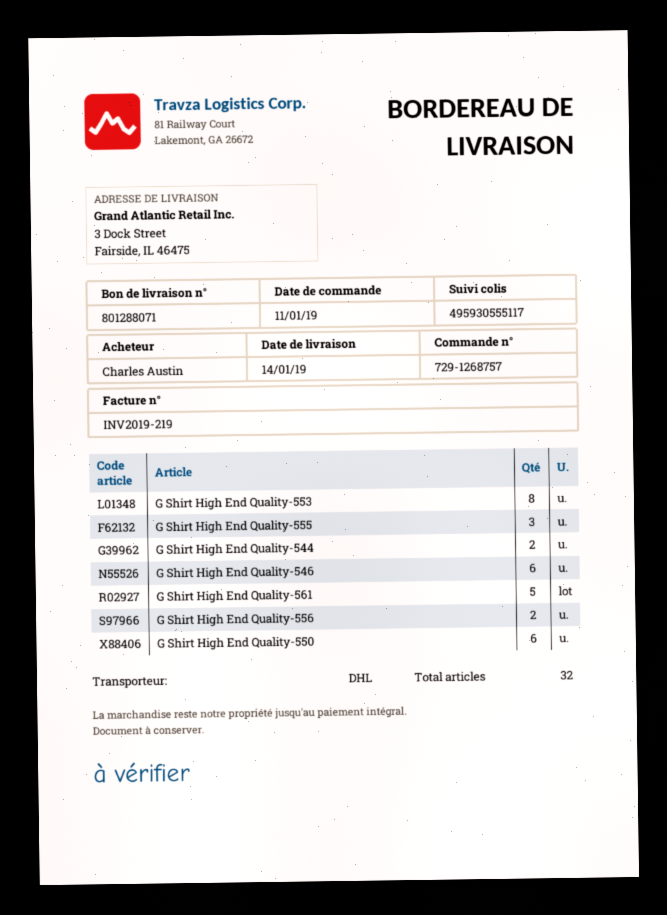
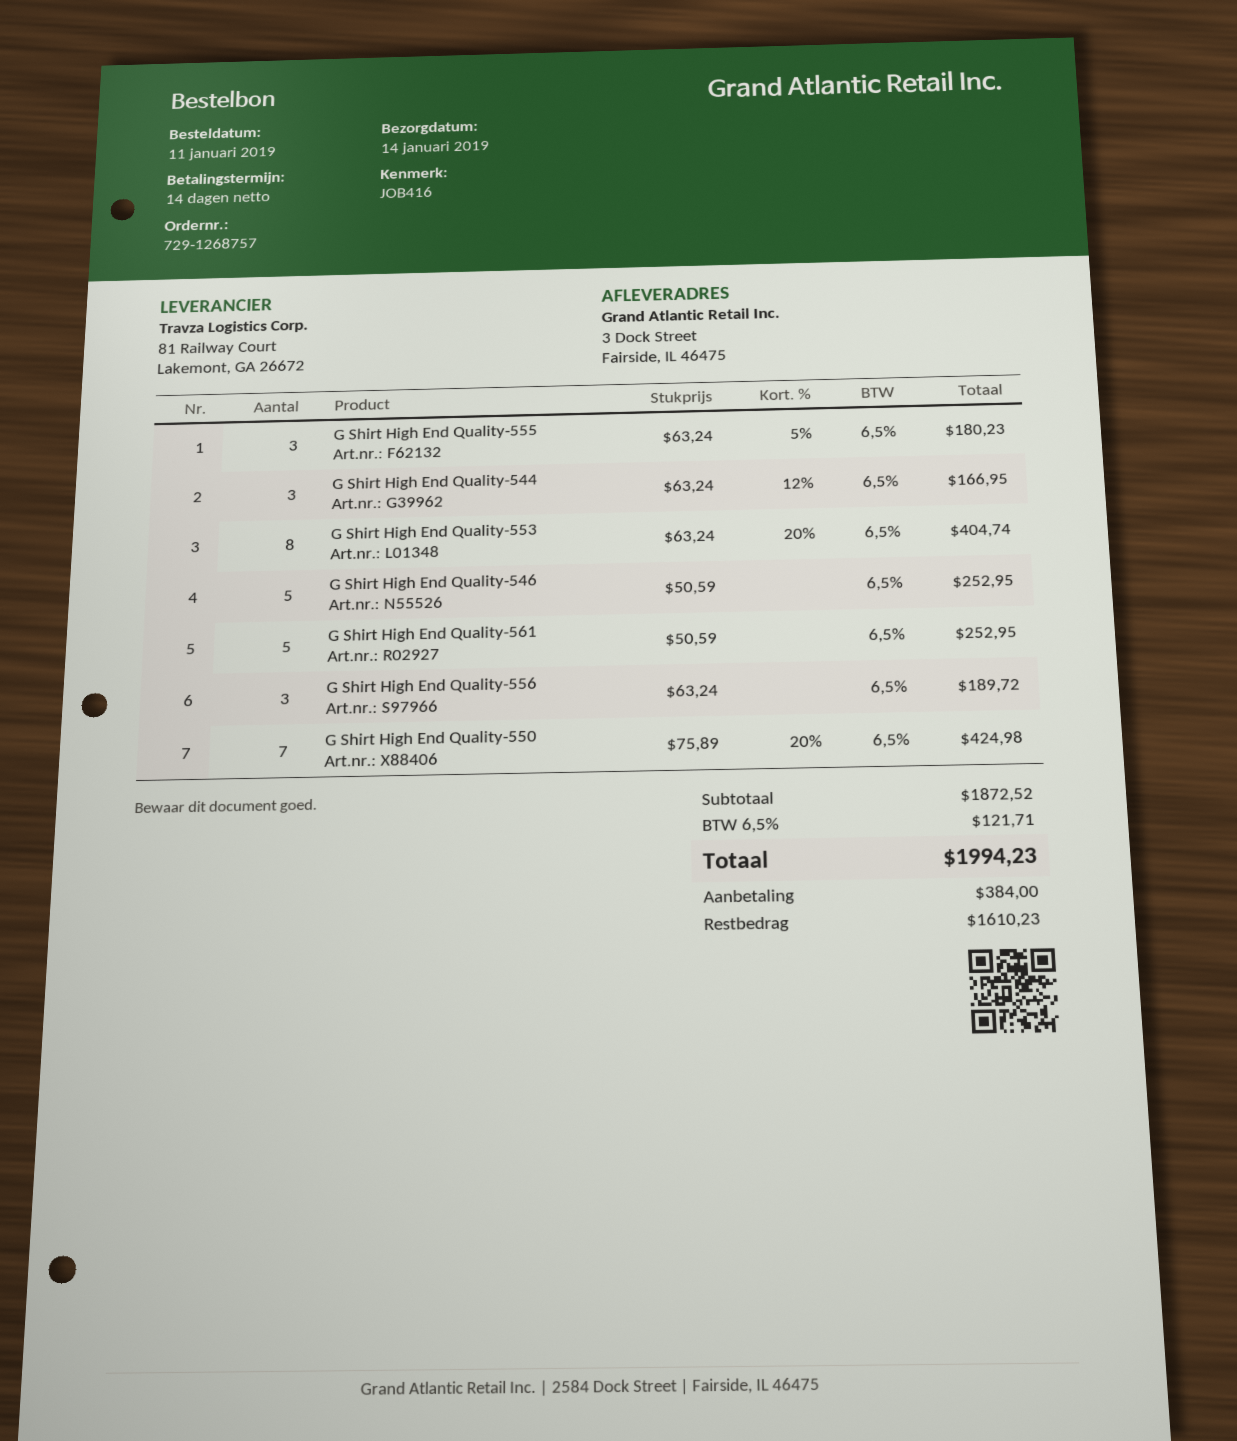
G Shirt High End Quality-544: 2 -> 3
G Shirt High End Quality-546: 6 -> 5
G Shirt High End Quality-556: 2 -> 3
G Shirt High End Quality-550: 6 -> 7

